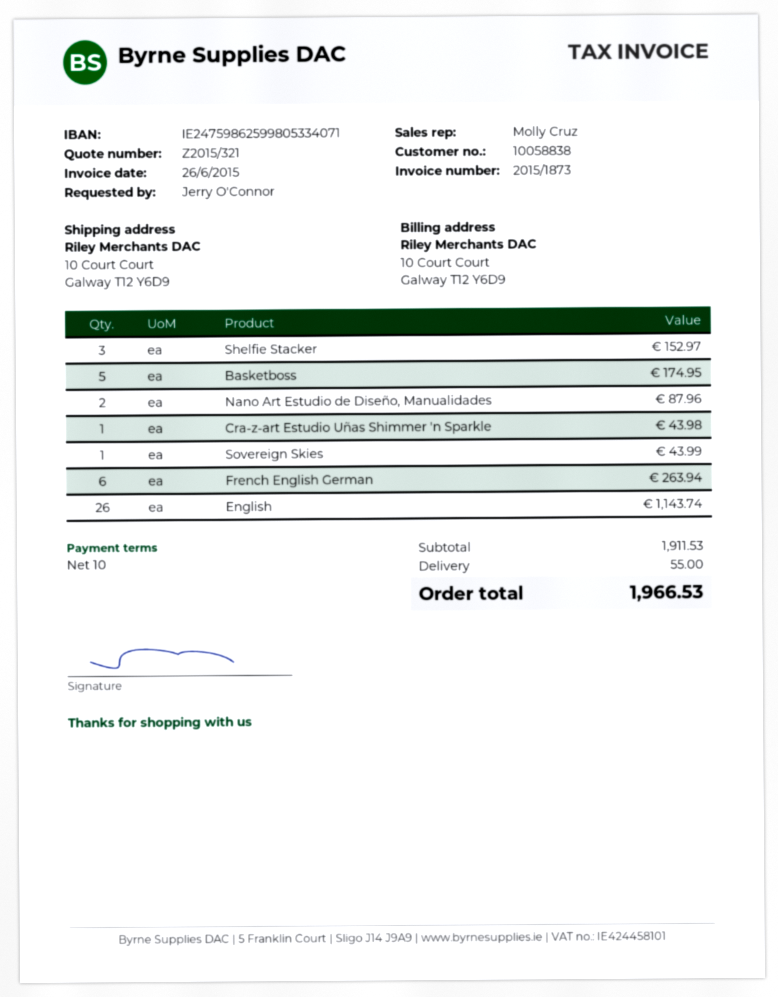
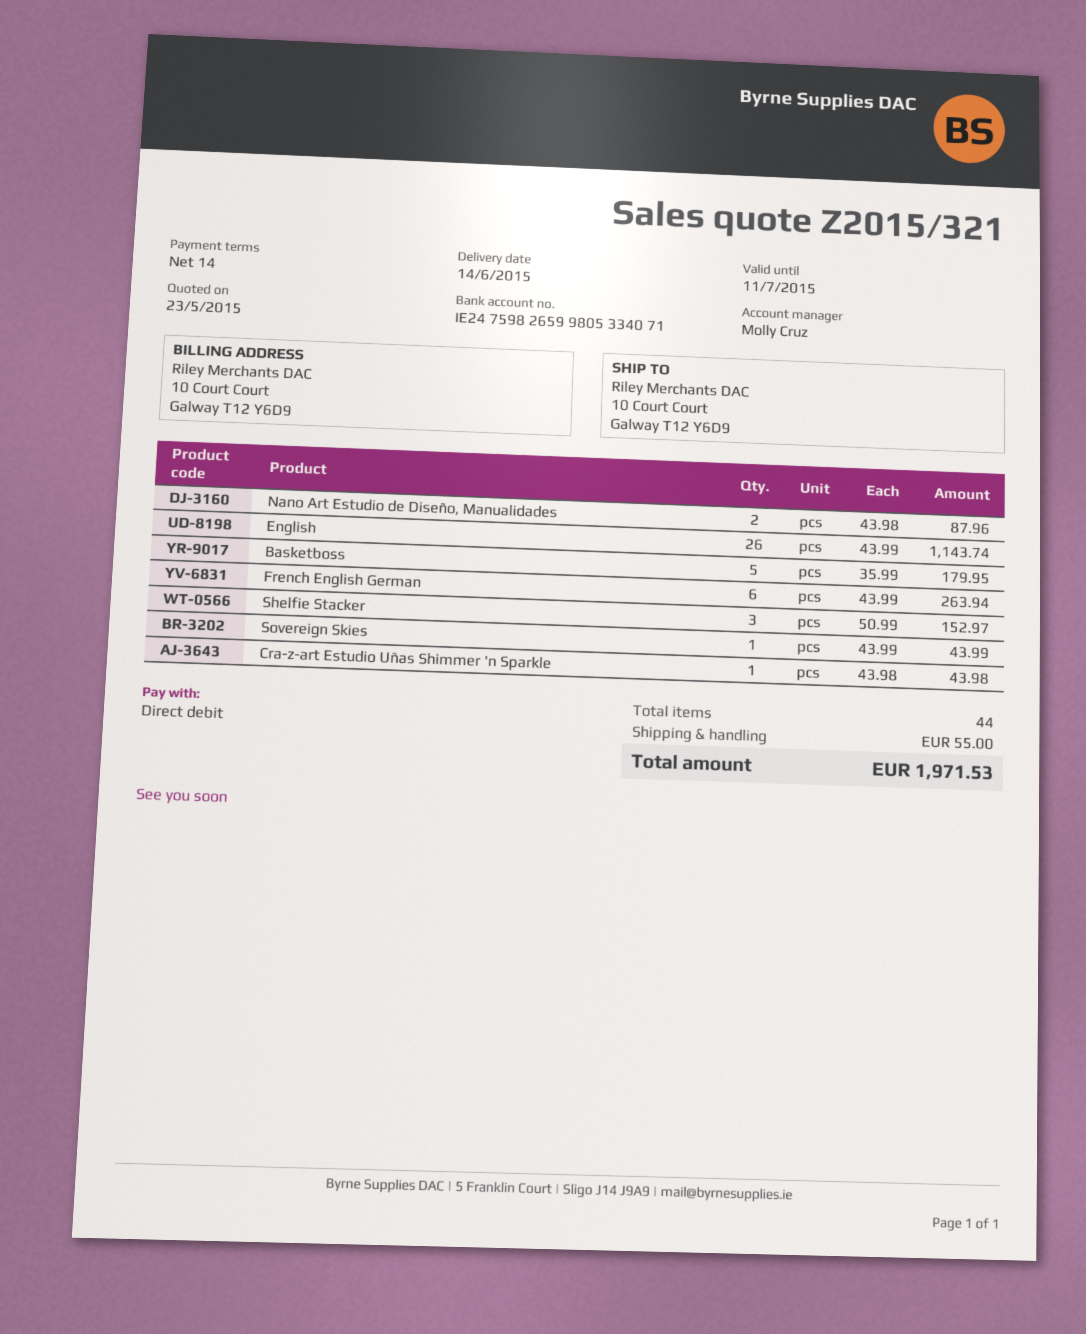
payment terms: 10 days -> 14 days
bank account: IE24759862599805334071 -> IE24759826599805334071
Basketboss: 5 for 174.95 -> 5 for 179.95
total: 1966.53 -> 1971.53

